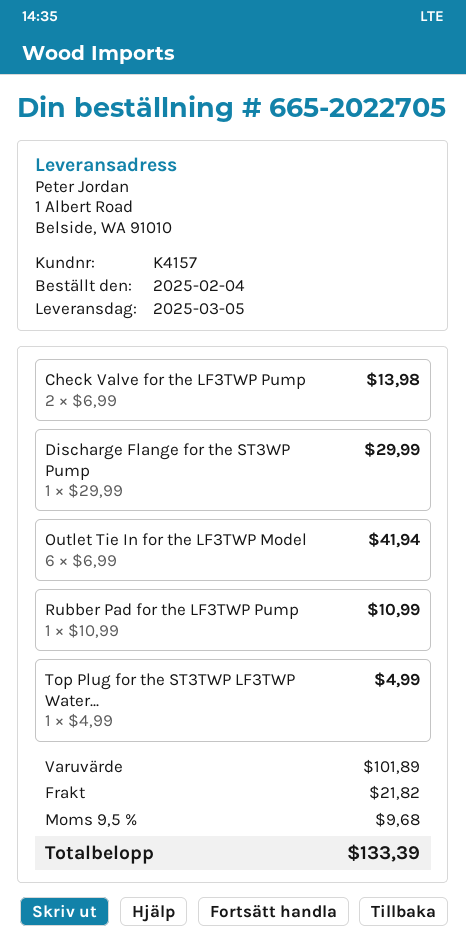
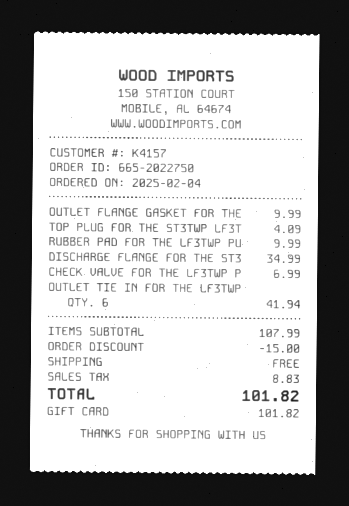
order number: 665-2022705 -> 665-2022750
Check Valve for the LF3TWP Pump: 2 for 13.98 -> 1 for 6.99
Discharge Flange for the ST3WP Pump: 1 for 29.99 -> 1 for 34.99
Rubber Pad for the LF3TWP Pump: 1 for 10.99 -> 1 for 9.99
Top Plug for the ST3TWP LF3TWP Water...: 1 for 4.99 -> 1 for 4.09
OUTLET FLANGE GASKET FOR THE: none -> 1 for 9.99
subtotal: 101.89 -> 107.99
discount: none -> 15.00
shipping: 21.82 -> 0.00
tax: 9.68 -> 8.83
total: 133.39 -> 101.82

